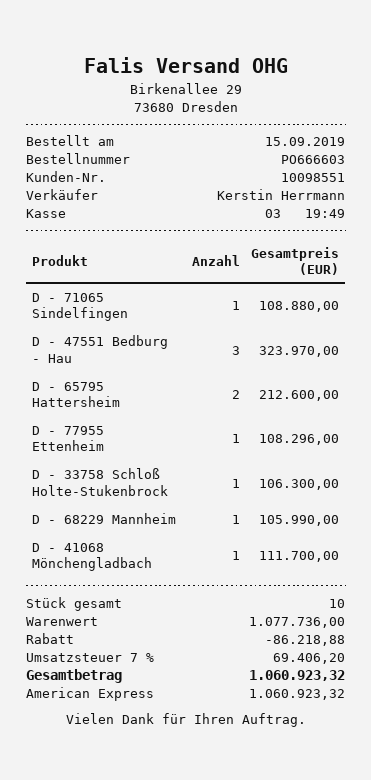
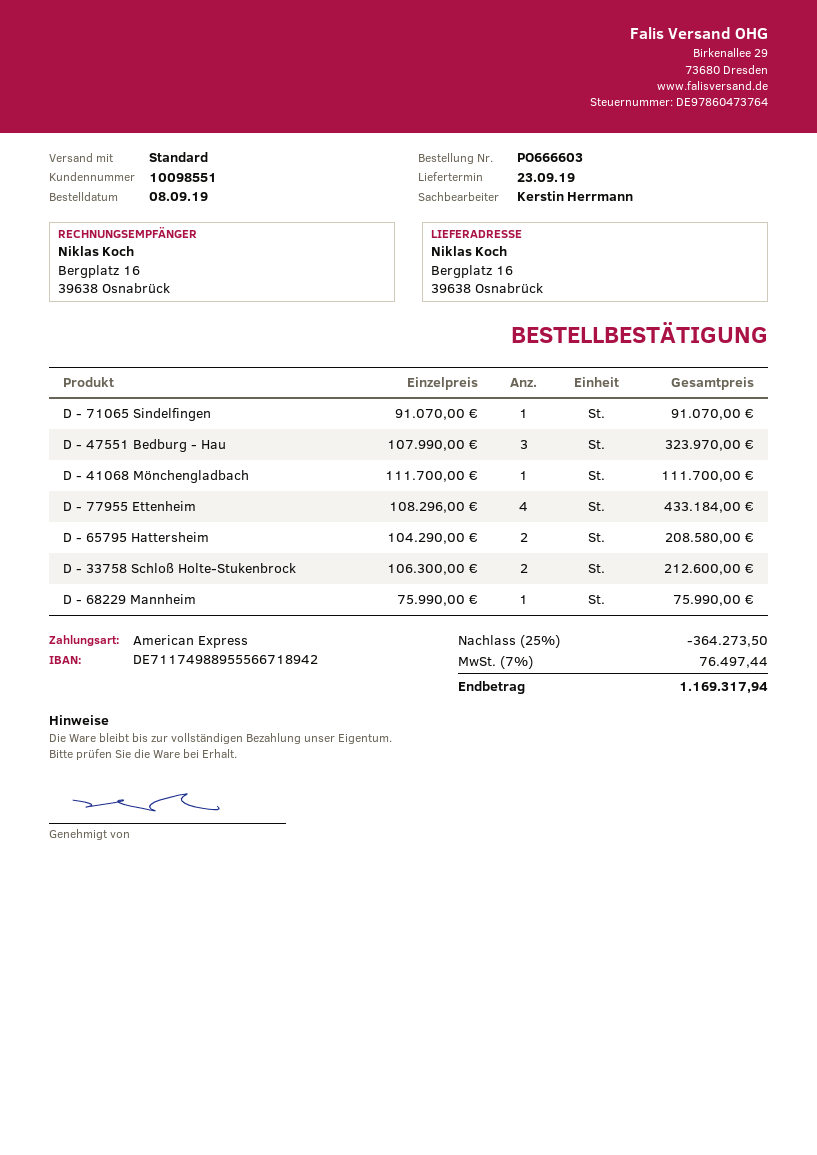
order date: 2019-09-15 -> 2019-09-08
D - 71065 Sindelfingen: 1 for 108880.00 -> 1 for 91070.00
D - 65795 Hattersheim: 2 for 212600.00 -> 2 for 208580.00
D - 77955 Ettenheim: 1 for 108296.00 -> 4 for 433184.00
D - 33758 Schloß Holte-Stukenbrock: 1 for 106300.00 -> 2 for 212600.00
D - 68229 Mannheim: 1 for 105990.00 -> 1 for 75990.00
discount: 86218.88 -> 364273.50
tax: 7% = 69406.20 -> 7% = 76497.44
total: 1060923.32 -> 1169317.94

